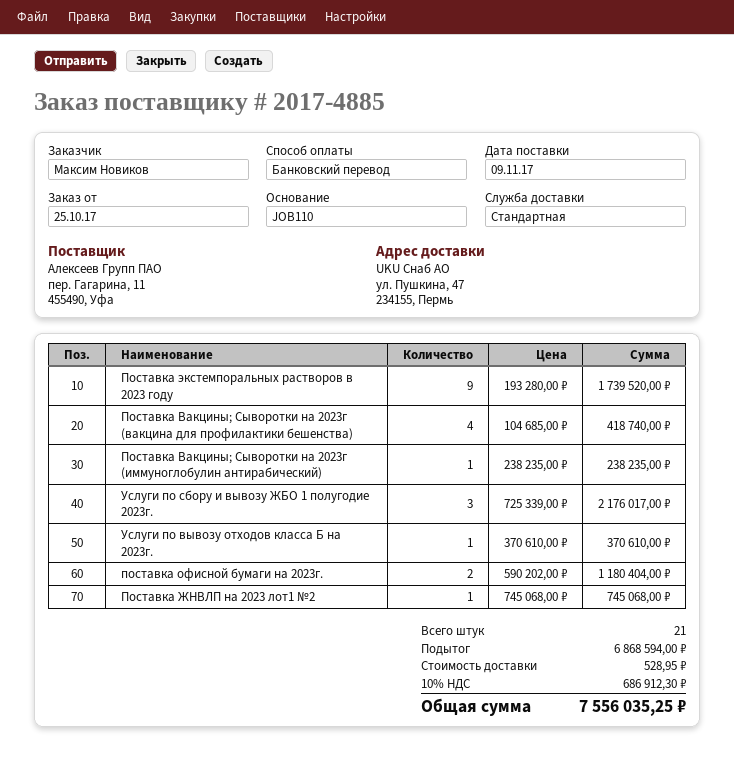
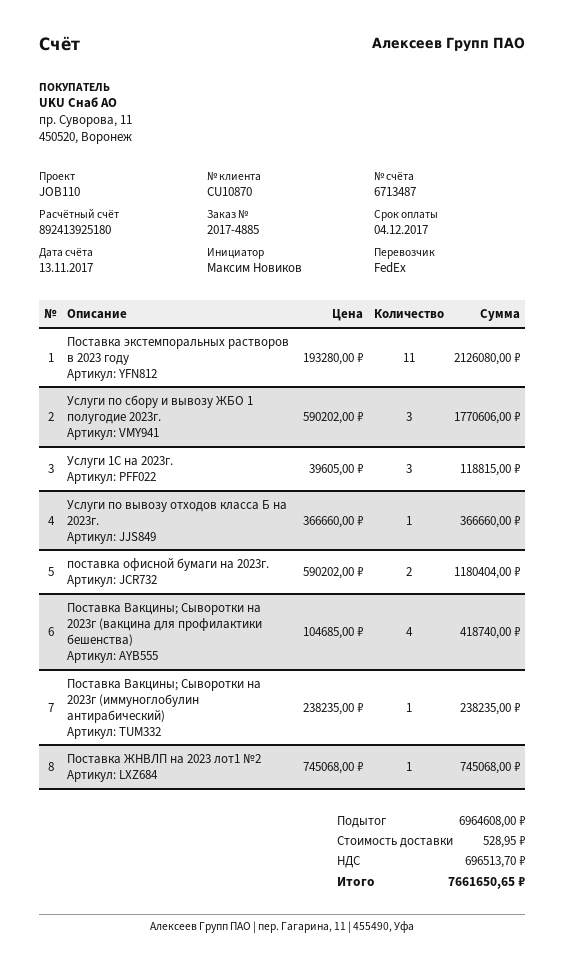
shipping method: standard -> FedEx
Поставка экстемпоральных растворов в 2023 году: 9 x 193280.00 = 1739520.00 -> 11 x 193280.00 = 2126080.00
Услуги по сбору и вывозу ЖБО 1 полугодие 2023г.: 3 x 725339.00 = 2176017.00 -> 3 x 590202.00 = 1770606.00
Услуги по вывозу отходов класса Б на 2023г.: 1 x 370610.00 = 370610.00 -> 1 x 366660.00 = 366660.00
Услуги 1С на 2023г.: none -> 3 x 39605.00 = 118815.00
subtotal: 6868594.00 -> 6964608.00
tax: 686912.30 -> 696513.70
total: 7556035.25 -> 7661650.65

